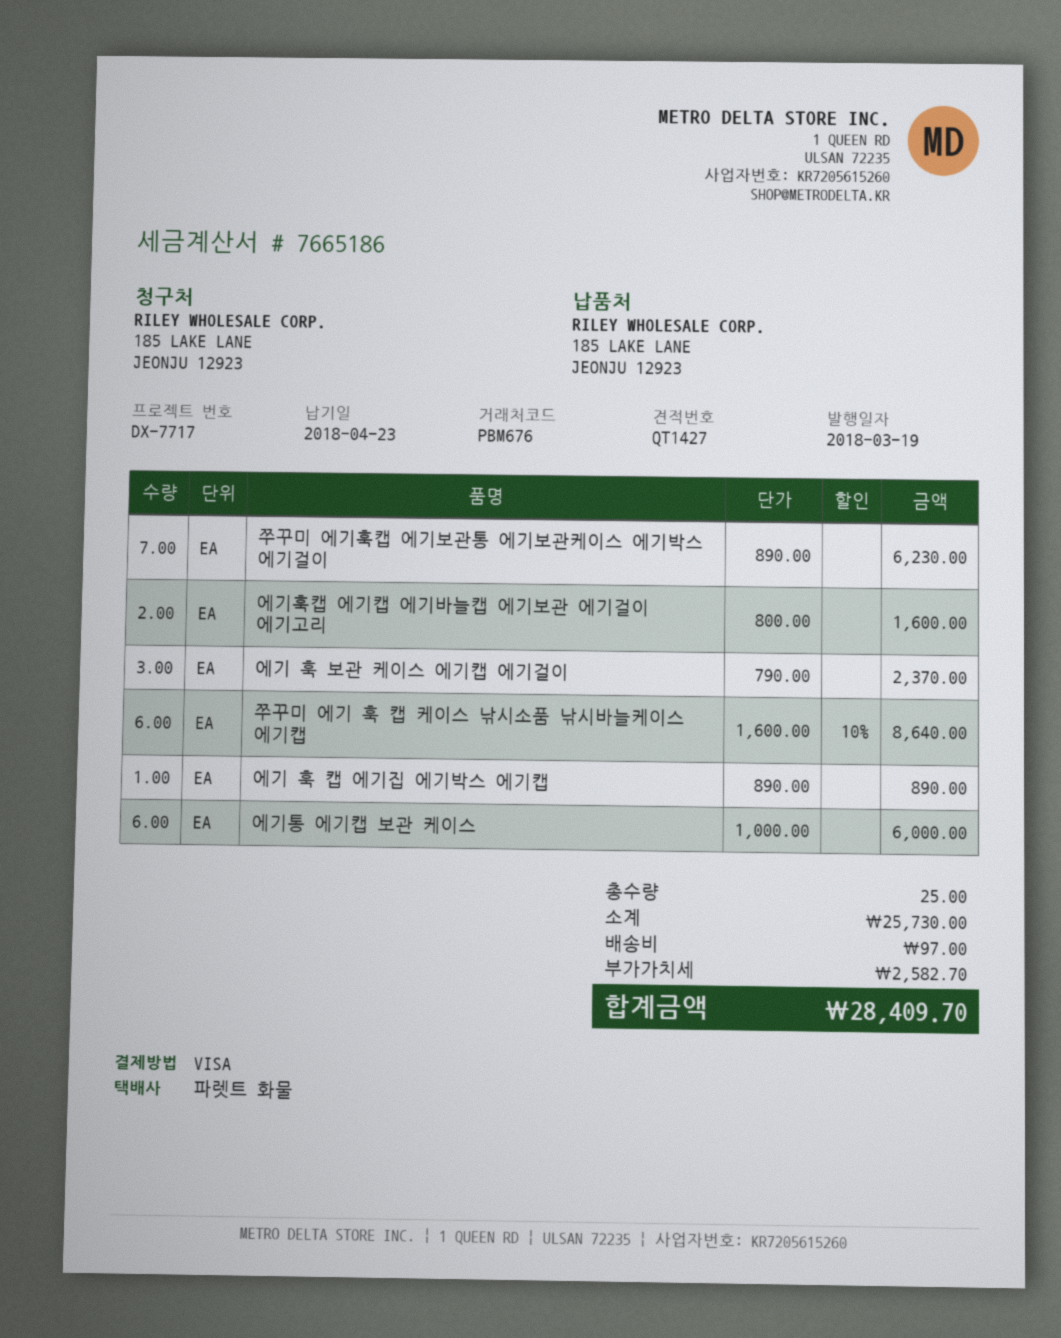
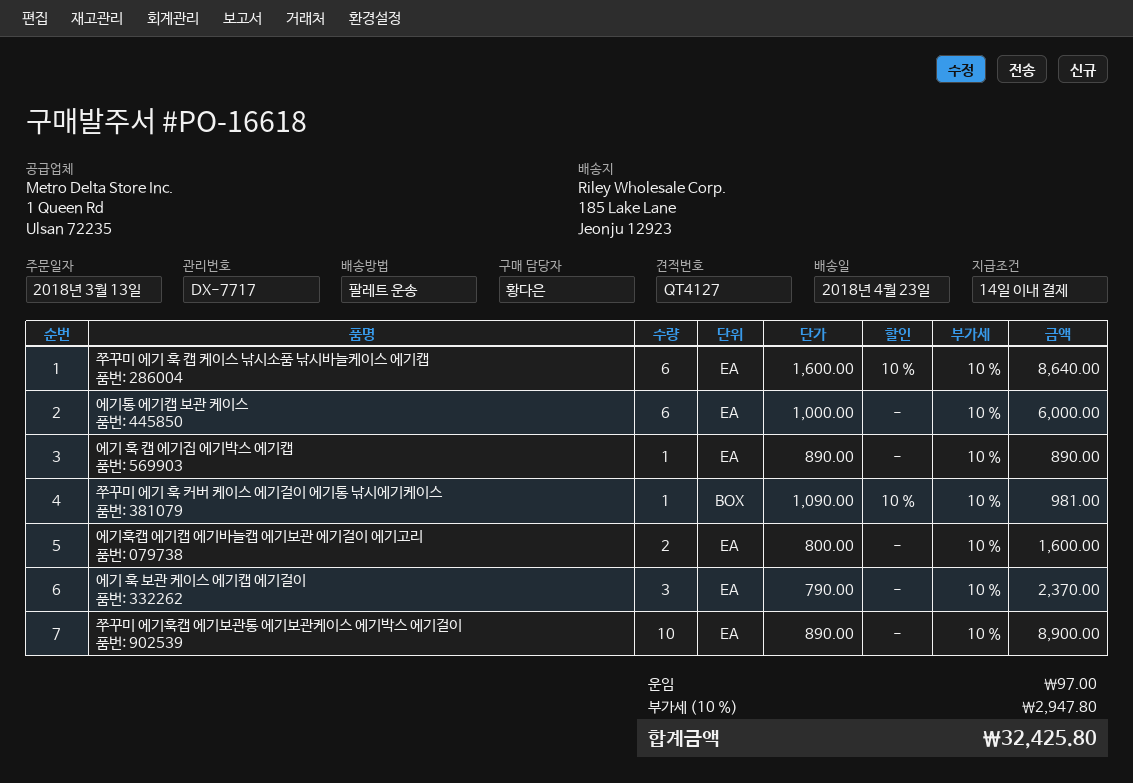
quote number: QT1427 -> QT4127
쭈꾸미 에기훅캡 에기보관통 에기보관케이스 에기박스 에기걸이: 7 x 890.00 = 6230.00 -> 10 x 890.00 = 8900.00
쭈꾸미 에기 훅 커버 케이스 에기걸이 에기통 낚시에기케이스: none -> 1 x 1090.00 - 10% = 981.00
tax: 2582.70 -> 2947.80
total: 28409.70 -> 32425.80

